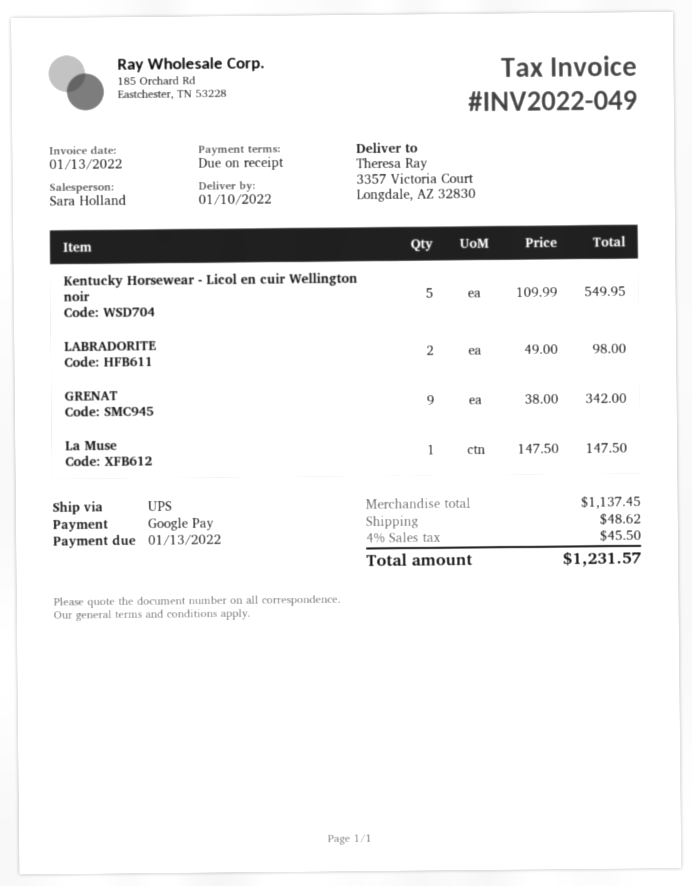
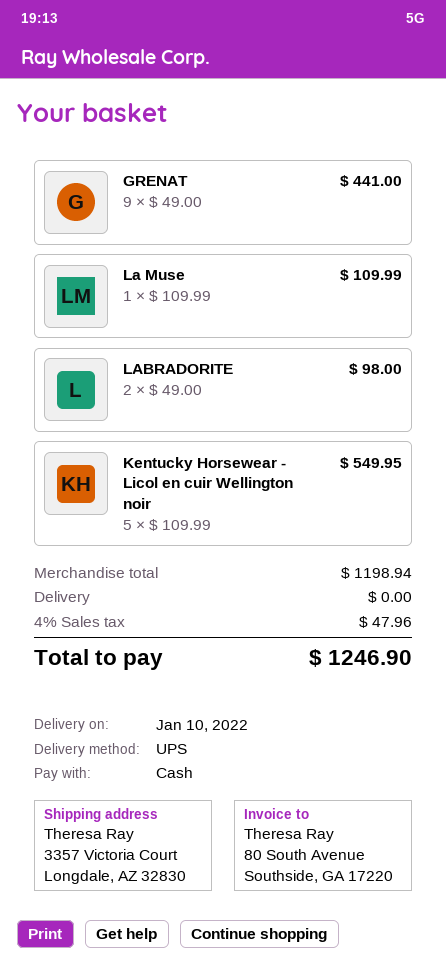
payment method: Google Pay -> cash
GRENAT: 9 x 38.00 = 342.00 -> 9 x 49.00 = 441.00
La Muse: 1 x 147.50 = 147.50 -> 1 x 109.99 = 109.99
subtotal: 1137.45 -> 1198.94
shipping: 48.62 -> 0.00
tax: 4% = 45.50 -> 4% = 47.96
total: 1231.57 -> 1246.90

